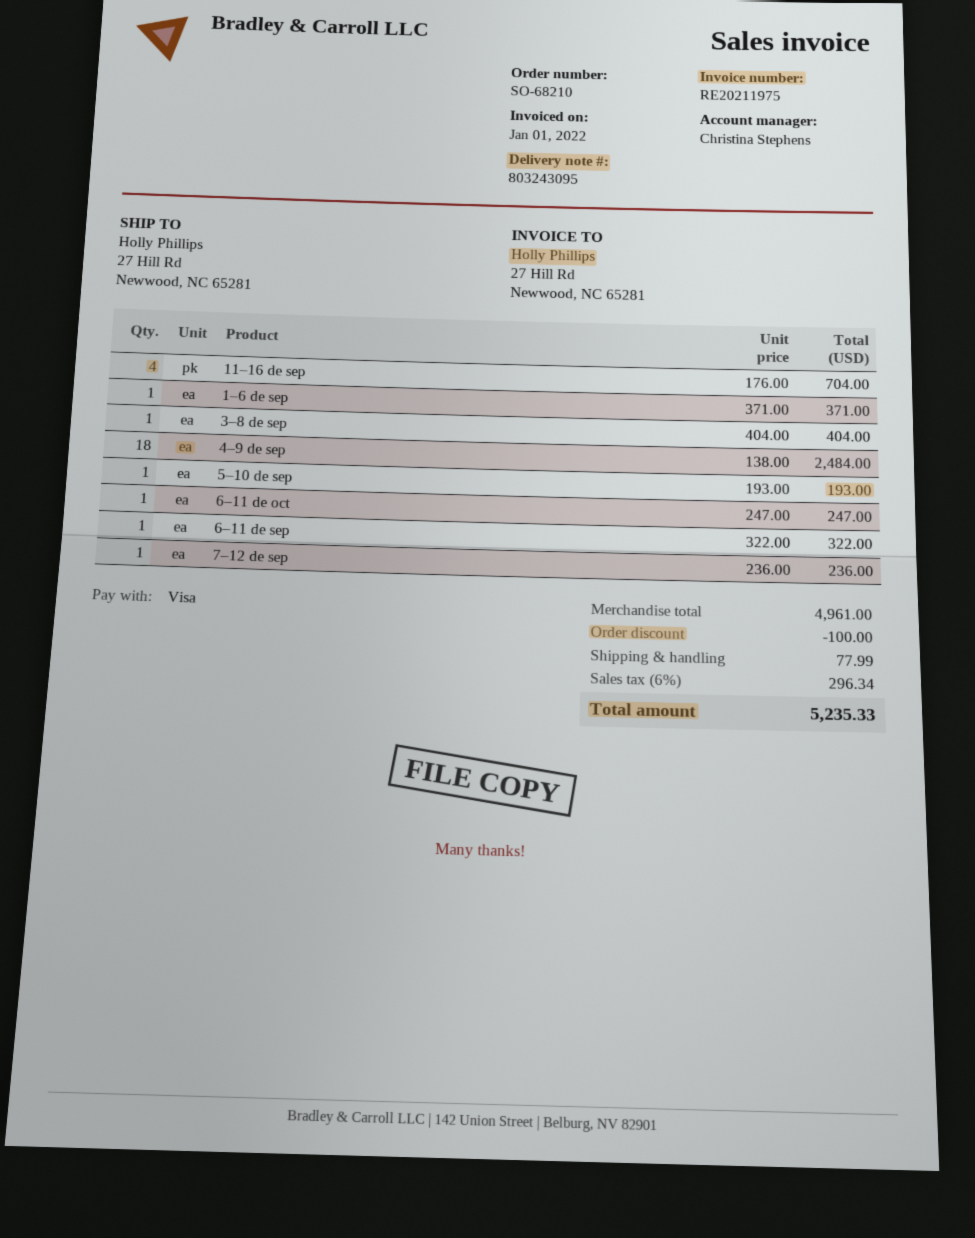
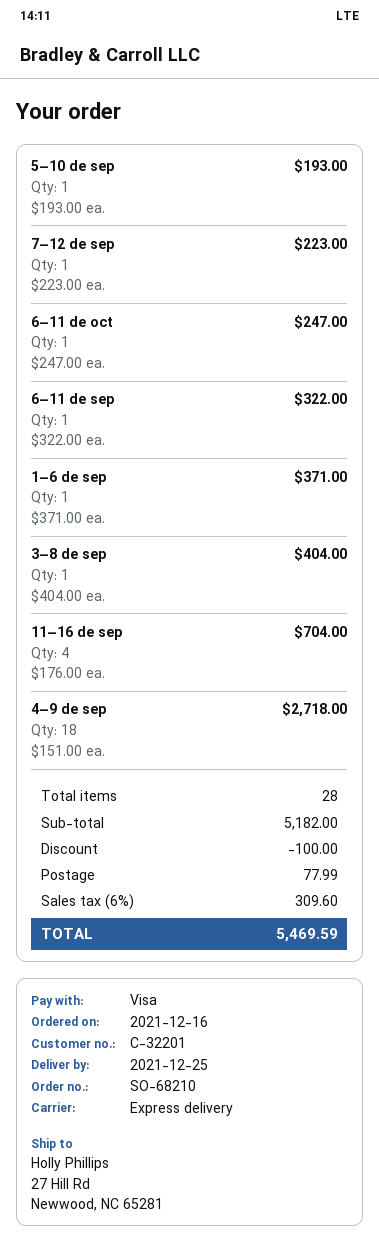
4–9 de sep: 18 x 138.00 = 2484.00 -> 18 x 151.00 = 2718.00
7–12 de sep: 1 x 236.00 = 236.00 -> 1 x 223.00 = 223.00
subtotal: 4961.00 -> 5182.00
tax: 6% = 296.34 -> 6% = 309.60
total: 5235.33 -> 5469.59

